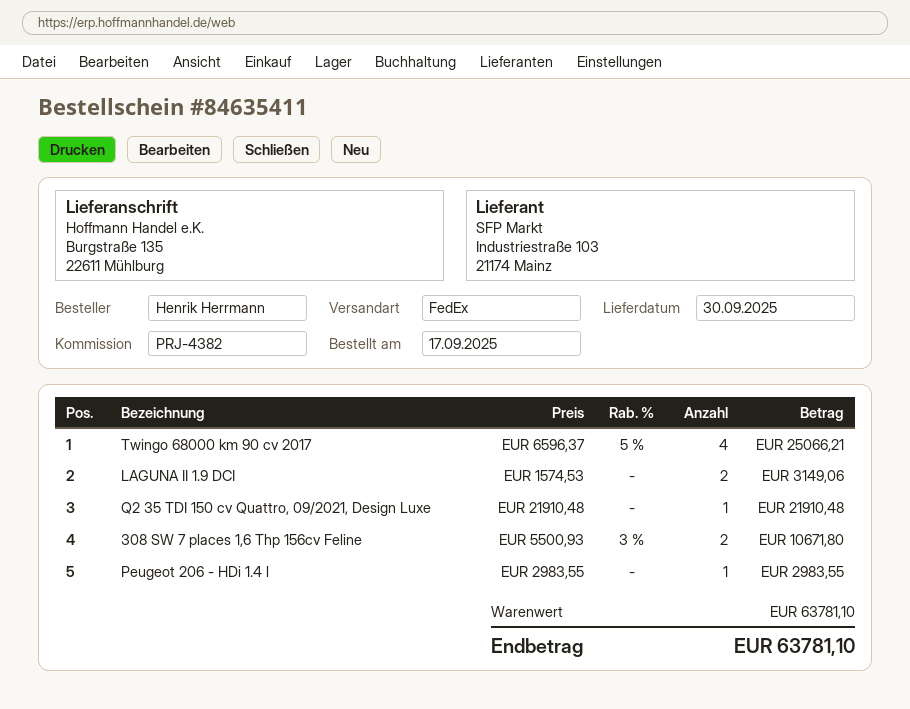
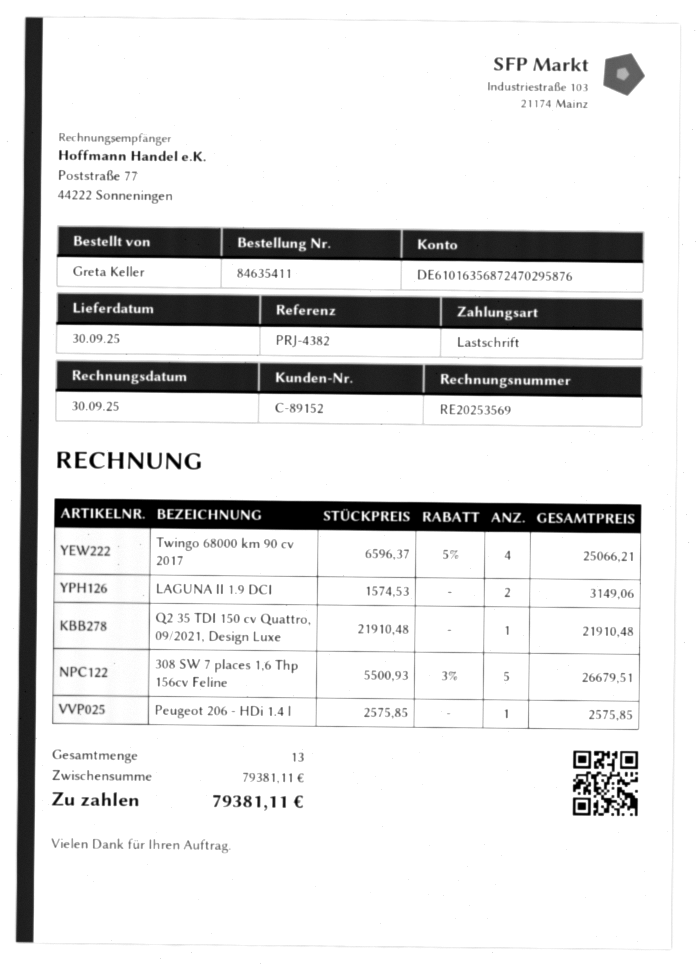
ordered by: Henrik Herrmann -> Greta Keller
308 SW 7 places 1,6 Thp 156cv Feline: 2 x 5500.93 - 3% = 10671.80 -> 5 x 5500.93 - 3% = 26679.51
Peugeot 206 - HDi 1.4 l: 1 x 2983.55 = 2983.55 -> 1 x 2575.85 = 2575.85
subtotal: 63781.10 -> 79381.11
total: 63781.10 -> 79381.11

